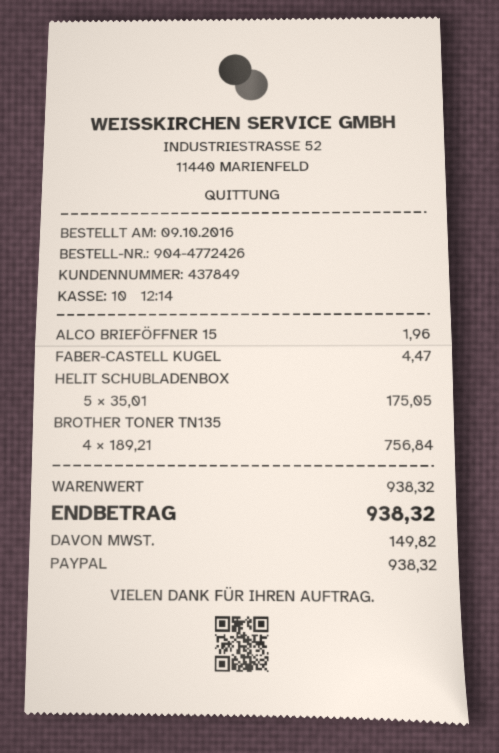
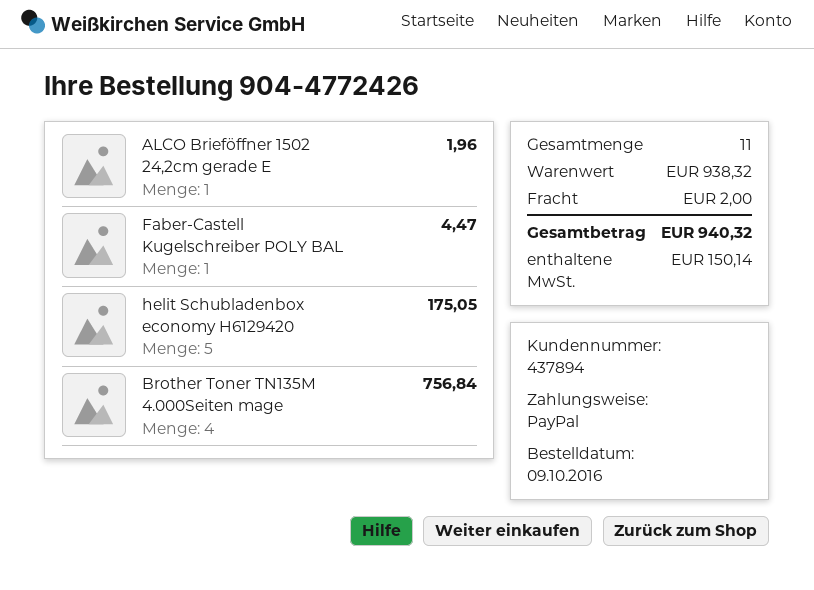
customer number: 437849 -> 437894
shipping: none -> 2.00
tax: 149.82 -> 150.14
total: 938.32 -> 940.32

